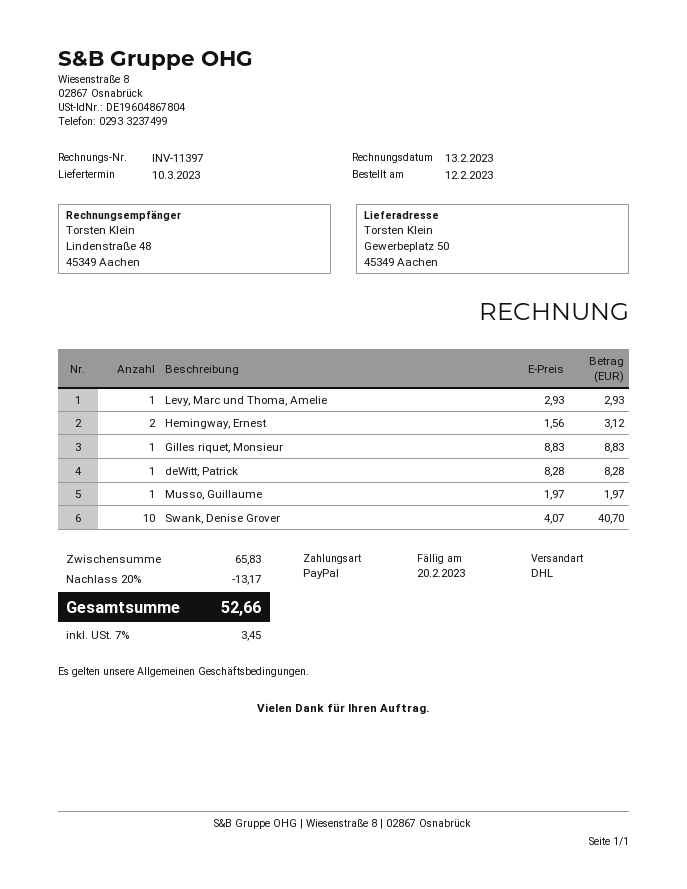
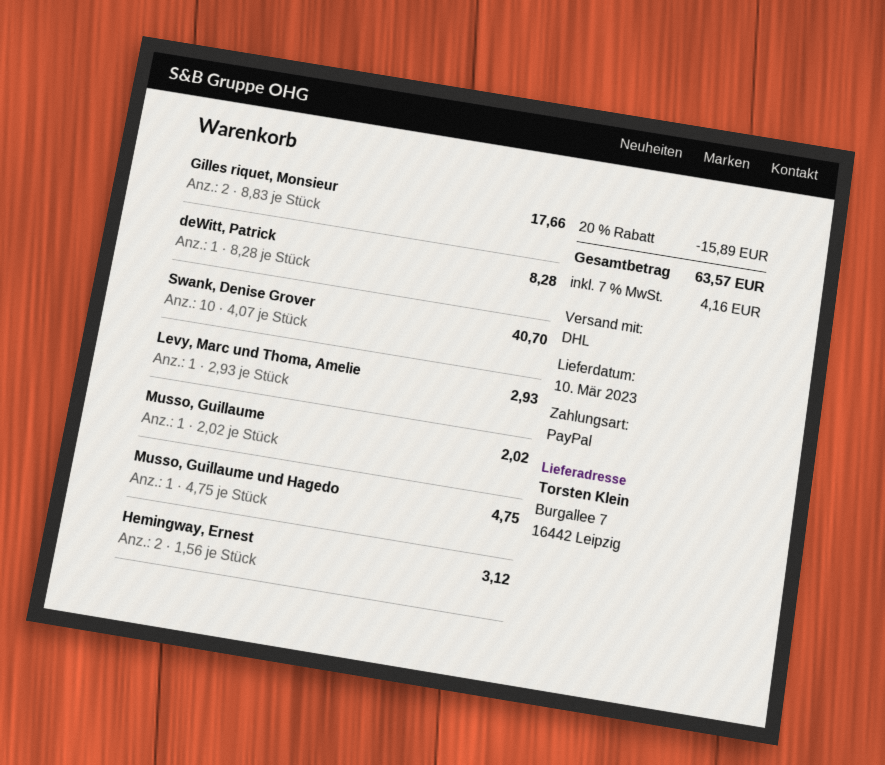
ship to: Gewerbeplatz 50, 45349 Aachen -> Burgallee 7, 16442 Leipzig
Gilles riquet, Monsieur: 1 x 8.83 = 8.83 -> 2 x 8.83 = 17.66
Musso, Guillaume: 1 x 1.97 = 1.97 -> 1 x 2.02 = 2.02
Musso, Guillaume und Hagedo: none -> 1 x 4.75 = 4.75
discount: 20% = 13.17 -> 20% = 15.89
tax: 7% = 3.45 -> 7% = 4.16
total: 52.66 -> 63.57

